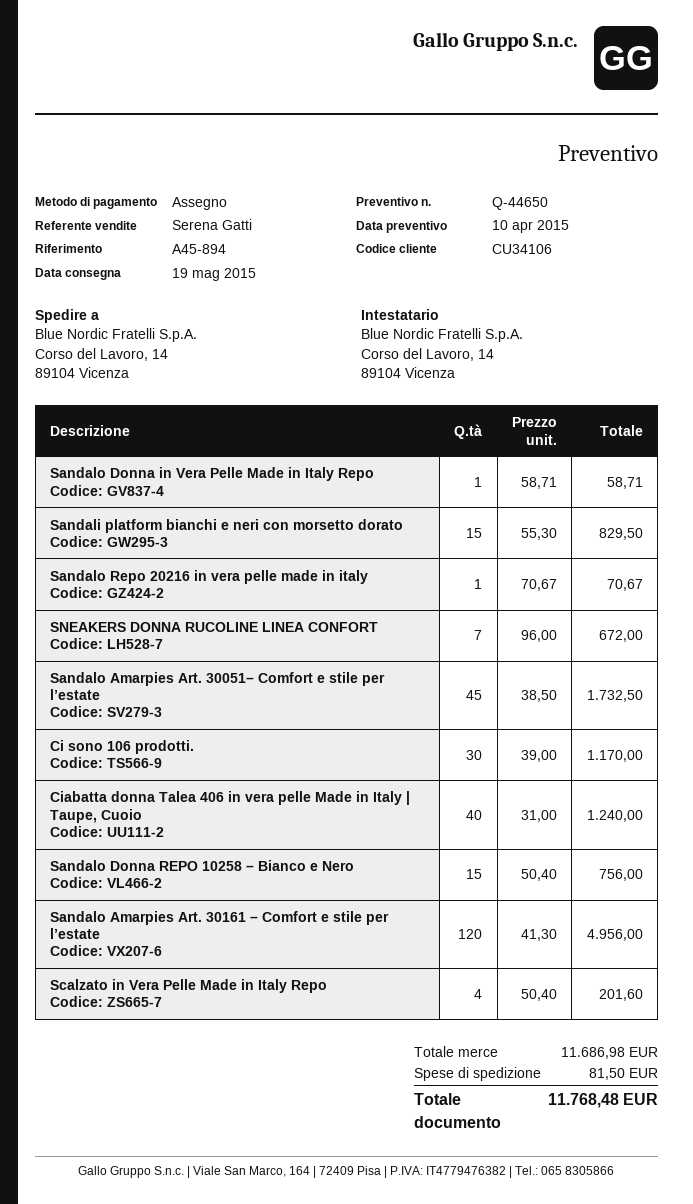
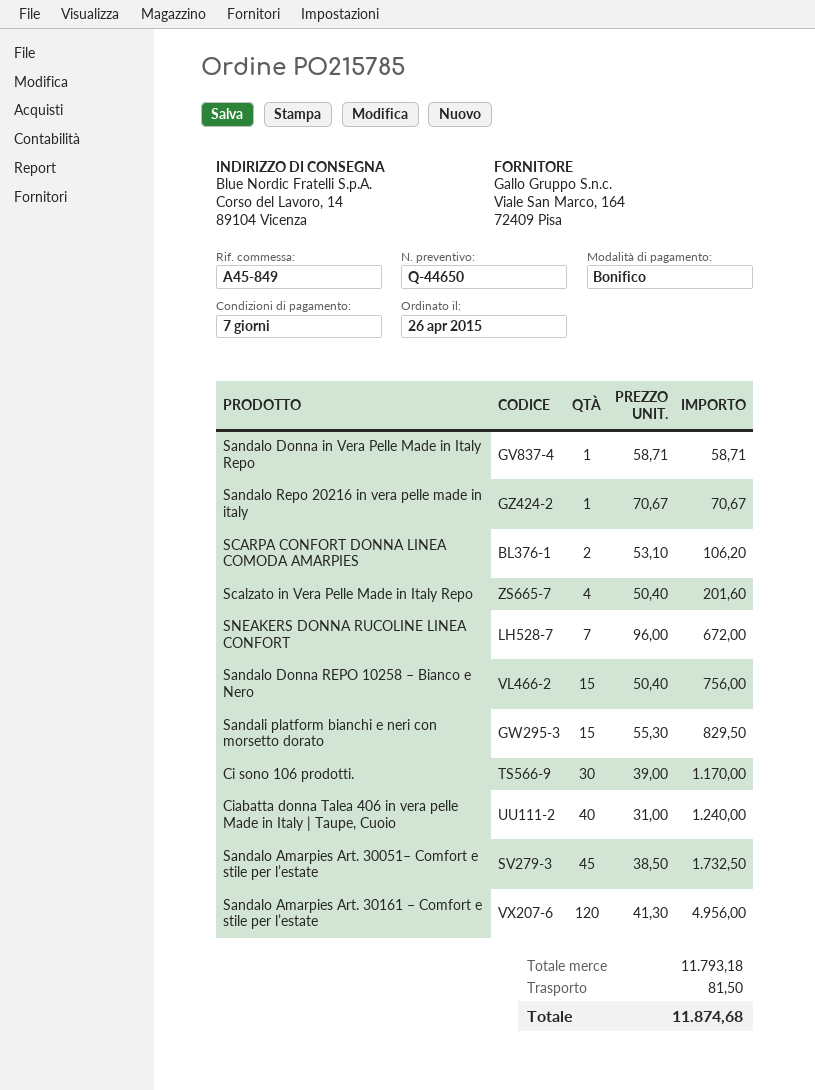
reference: A45-894 -> A45-849
payment method: cheque -> bank transfer
SCARPA CONFORT DONNA LINEA COMODA AMARPIES: none -> 2 x 53.10 = 106.20
subtotal: 11686.98 -> 11793.18
total: 11768.48 -> 11874.68

